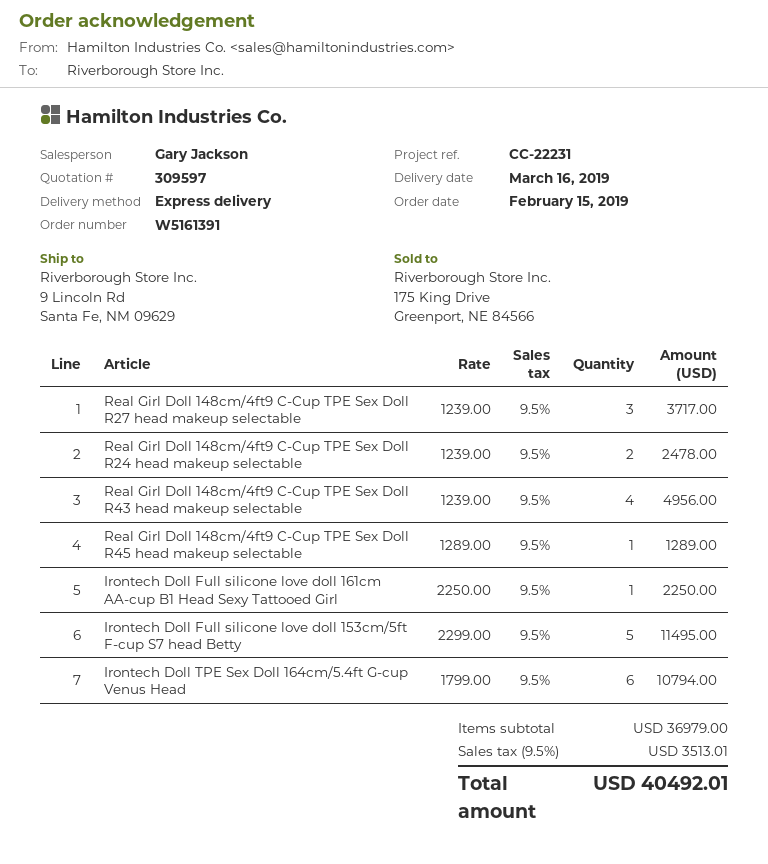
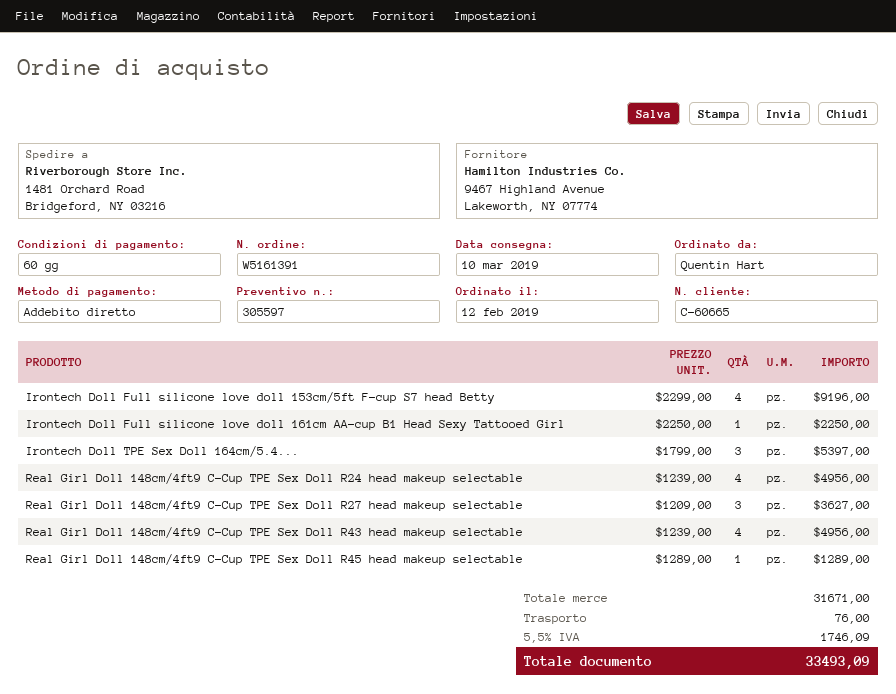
quote number: 309597 -> 305597
order date: 2019-02-15 -> 2019-02-12
delivery date: 2019-03-16 -> 2019-03-10
ship to: 9 Lincoln Rd, Santa Fe, NM 09629 -> 1481 Orchard Road, Bridgeford, NY 03216
Real Girl Doll 148cm/4ft9 C-Cup TPE Sex Doll R27 head makeup selectable: 3 x 1239.00 = 3717.00 -> 3 x 1209.00 = 3627.00
Real Girl Doll 148cm/4ft9 C-Cup TPE Sex Doll R24 head makeup selectable: 2 x 1239.00 = 2478.00 -> 4 x 1239.00 = 4956.00
Irontech Doll Full silicone love doll 153cm/5ft F-cup S7 head Betty: 5 x 2299.00 = 11495.00 -> 4 x 2299.00 = 9196.00
Irontech Doll TPE Sex Doll 164cm/5.4ft G-cup Venus Head: 6 x 1799.00 = 10794.00 -> 3 x 1799.00 = 5397.00
subtotal: 36979.00 -> 31671.00
shipping: none -> 76.00
tax: 9.5% = 3513.01 -> 5.5% = 1746.09
total: 40492.01 -> 33493.09

